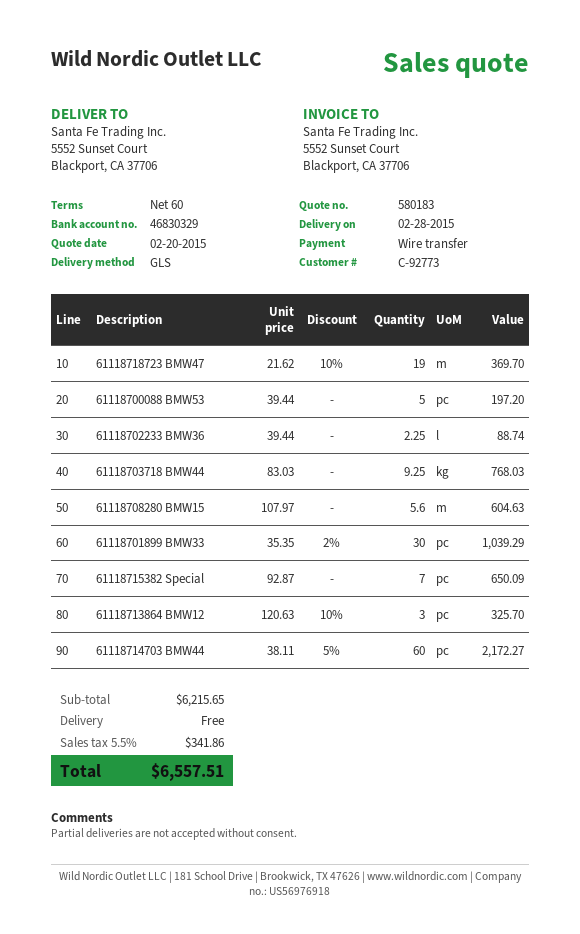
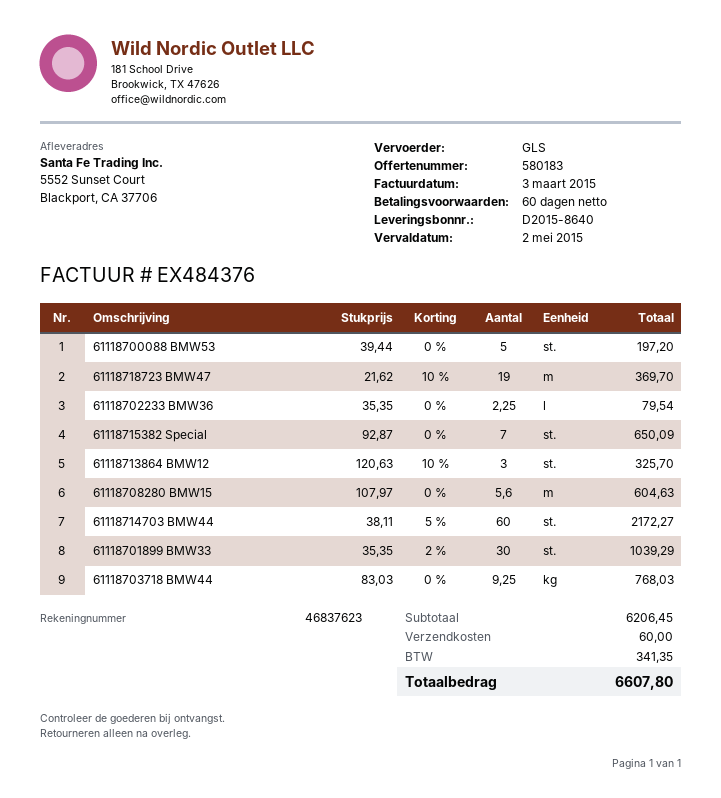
bank account: 46830329 -> 46837623
61118702233 BMW36: 2.25 x 39.44 = 88.74 -> 2.25 x 35.35 = 79.54
subtotal: 6215.65 -> 6206.45
shipping: 0.00 -> 60.00
tax: 341.86 -> 341.35
total: 6557.51 -> 6607.80

